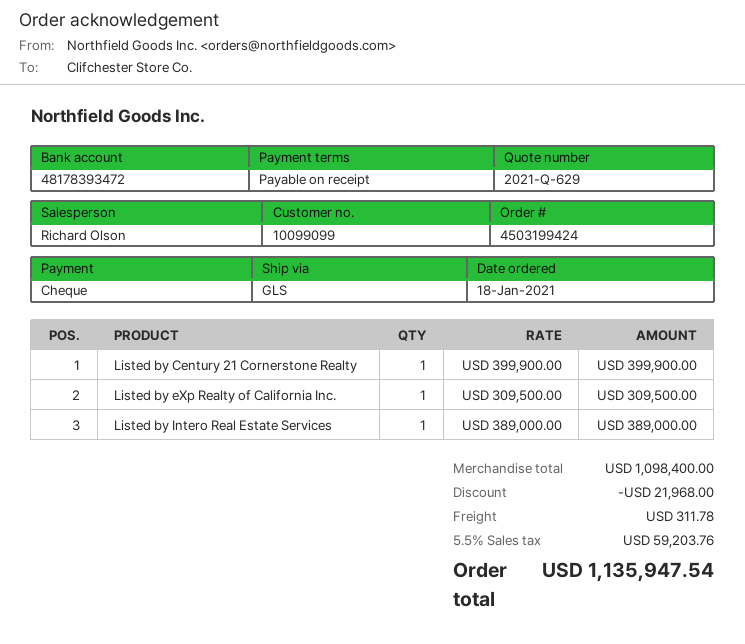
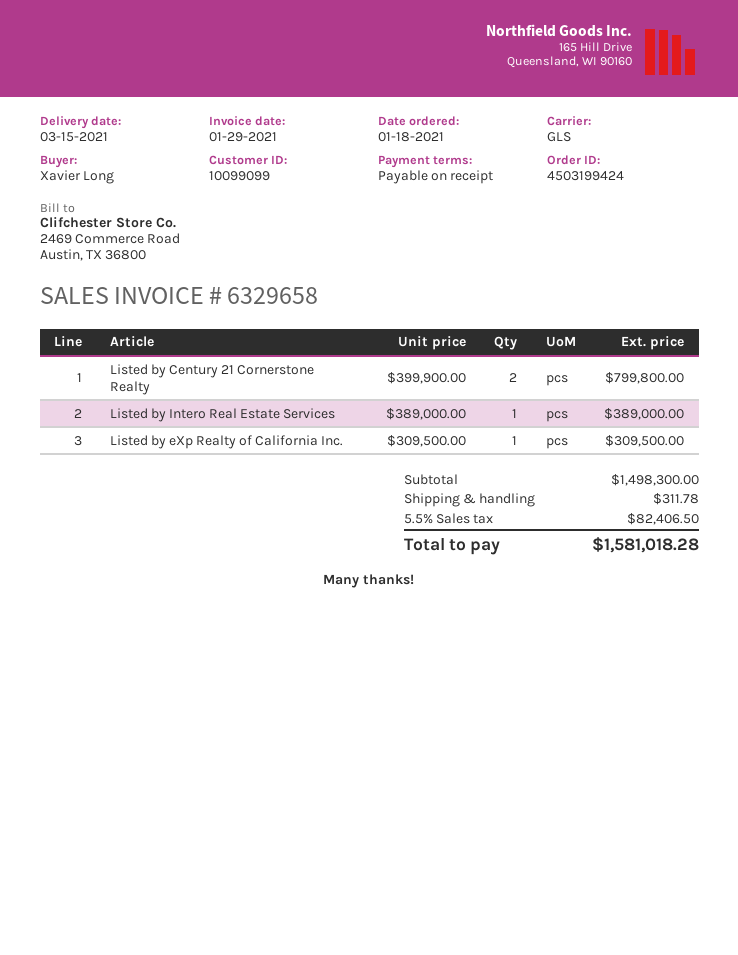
Listed by Century 21 Cornerstone Realty: 1 x 399900.00 = 399900.00 -> 2 x 399900.00 = 799800.00
subtotal: 1098400.00 -> 1498300.00
discount: 21968.00 -> none
tax: 5.5% = 59203.76 -> 5.5% = 82406.50
total: 1135947.54 -> 1581018.28

